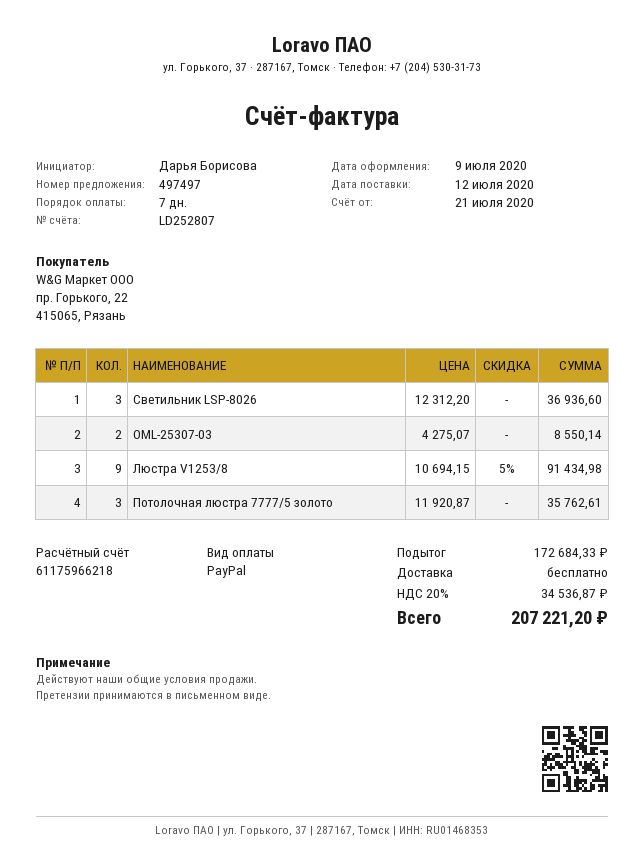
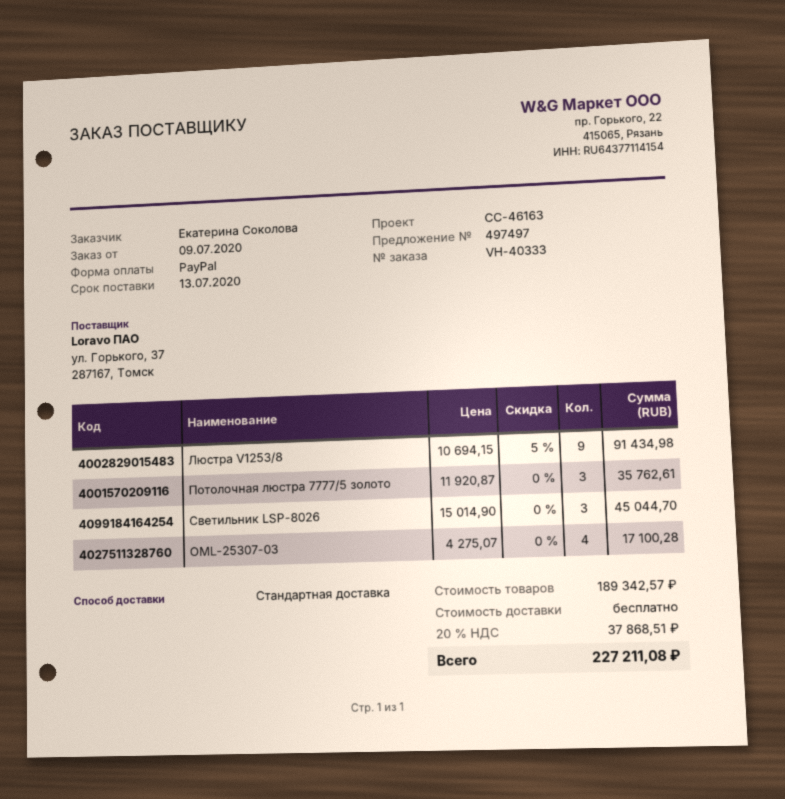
delivery date: 2020-07-12 -> 2020-07-13
ordered by: Дарья Борисова -> Екатерина Соколова
Светильник LSP-8026: 3 x 12312.20 = 36936.60 -> 3 x 15014.90 = 45044.70
OML-25307-03: 2 x 4275.07 = 8550.14 -> 4 x 4275.07 = 17100.28
subtotal: 172684.33 -> 189342.57
tax: 20% = 34536.87 -> 20% = 37868.51
total: 207221.20 -> 227211.08

